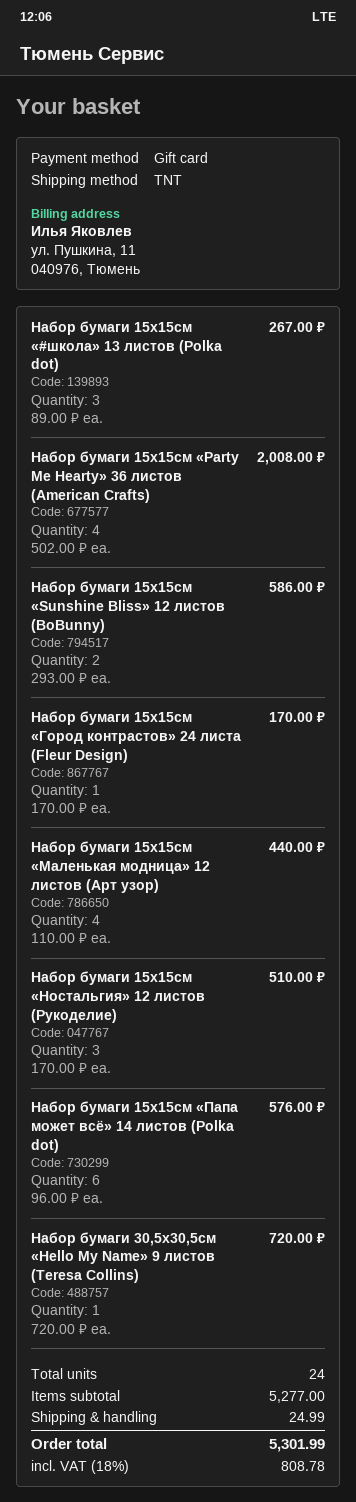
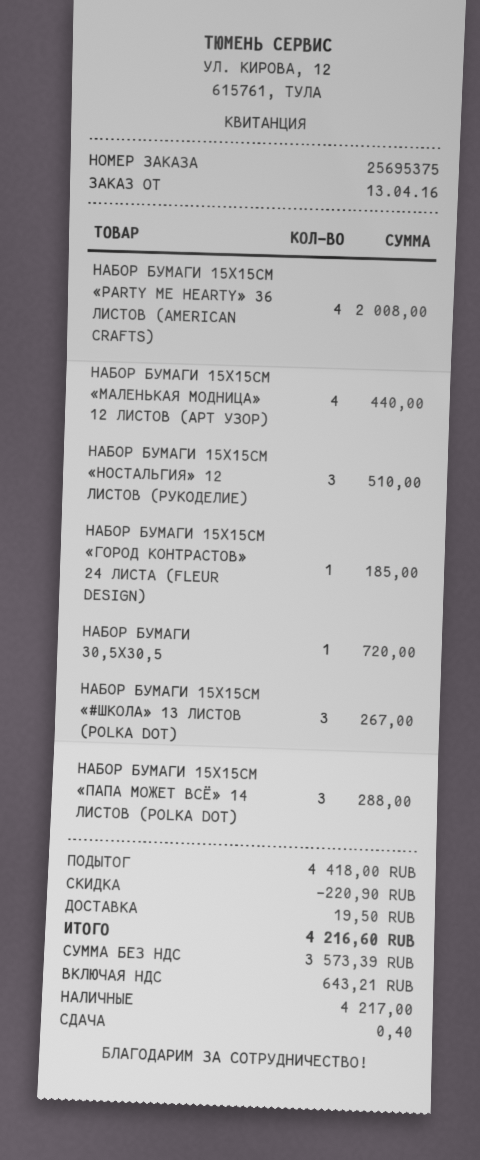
payment method: gift card -> cash
Набор бумаги 15х15см «Sunshine Bliss» 12 листов (BoBunny): 2 for 586.00 -> none
Набор бумаги 15х15см «Город контрастов» 24 листа (Fleur Design): 1 for 170.00 -> 1 for 185.00
Набор бумаги 15х15см «Папа может всё» 14 листов (Polka dot): 6 for 576.00 -> 3 for 288.00
subtotal: 5277.00 -> 4418.00
discount: none -> 220.90
shipping: 24.99 -> 19.50
tax: 808.78 -> 643.21
total: 5301.99 -> 4216.60

